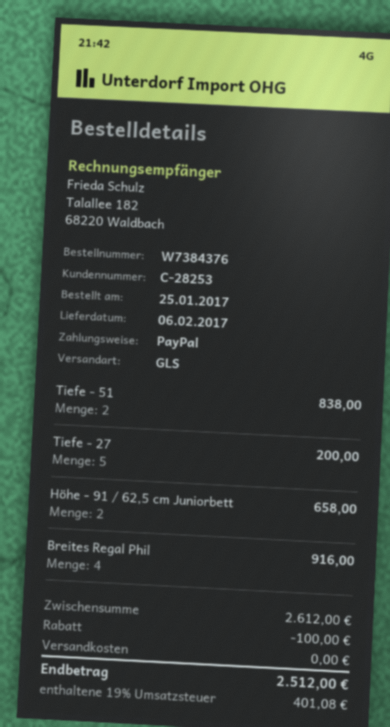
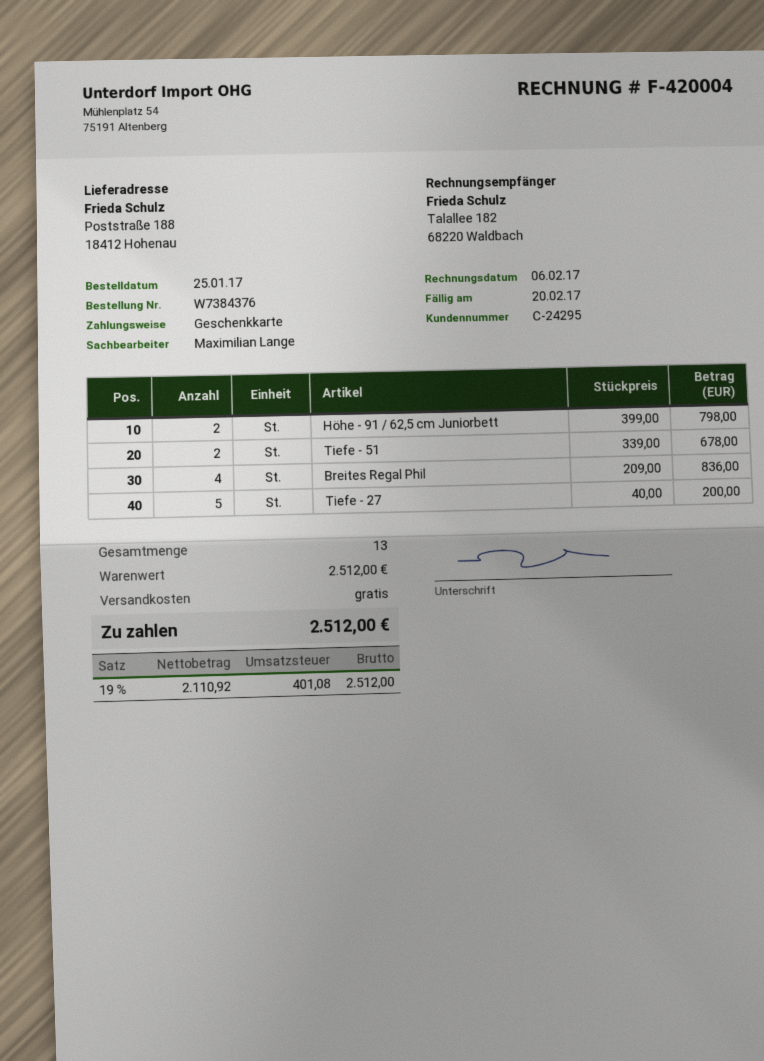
customer number: C-28253 -> C-24295
payment method: PayPal -> gift card
Tiefe - 51: 2 for 838.00 -> 2 for 678.00
Höhe - 91 / 62,5 cm Juniorbett: 2 for 658.00 -> 2 for 798.00
Breites Regal Phil: 4 for 916.00 -> 4 for 836.00
subtotal: 2612.00 -> 2512.00
discount: 100.00 -> none

